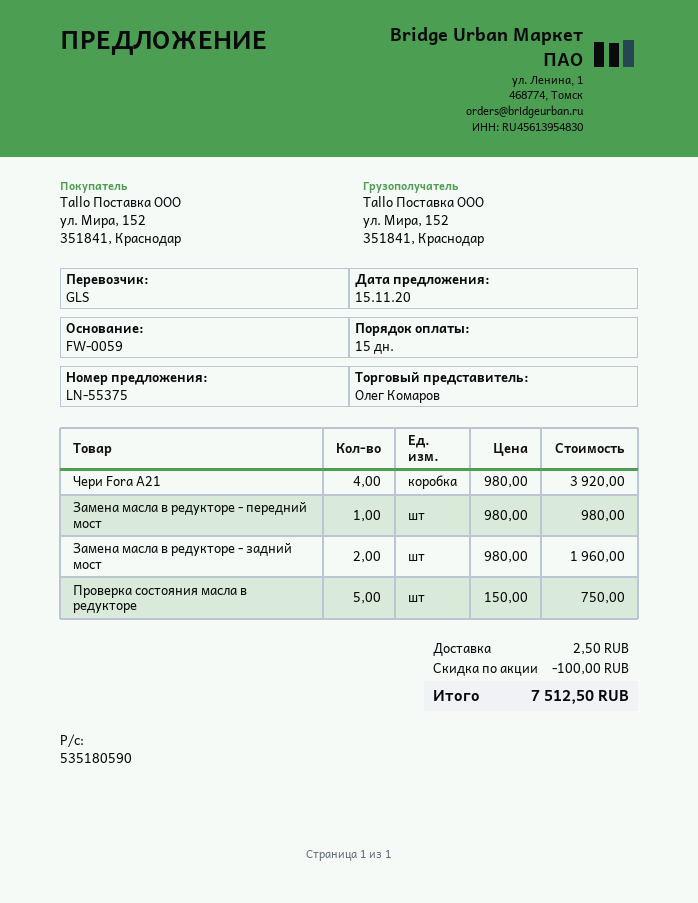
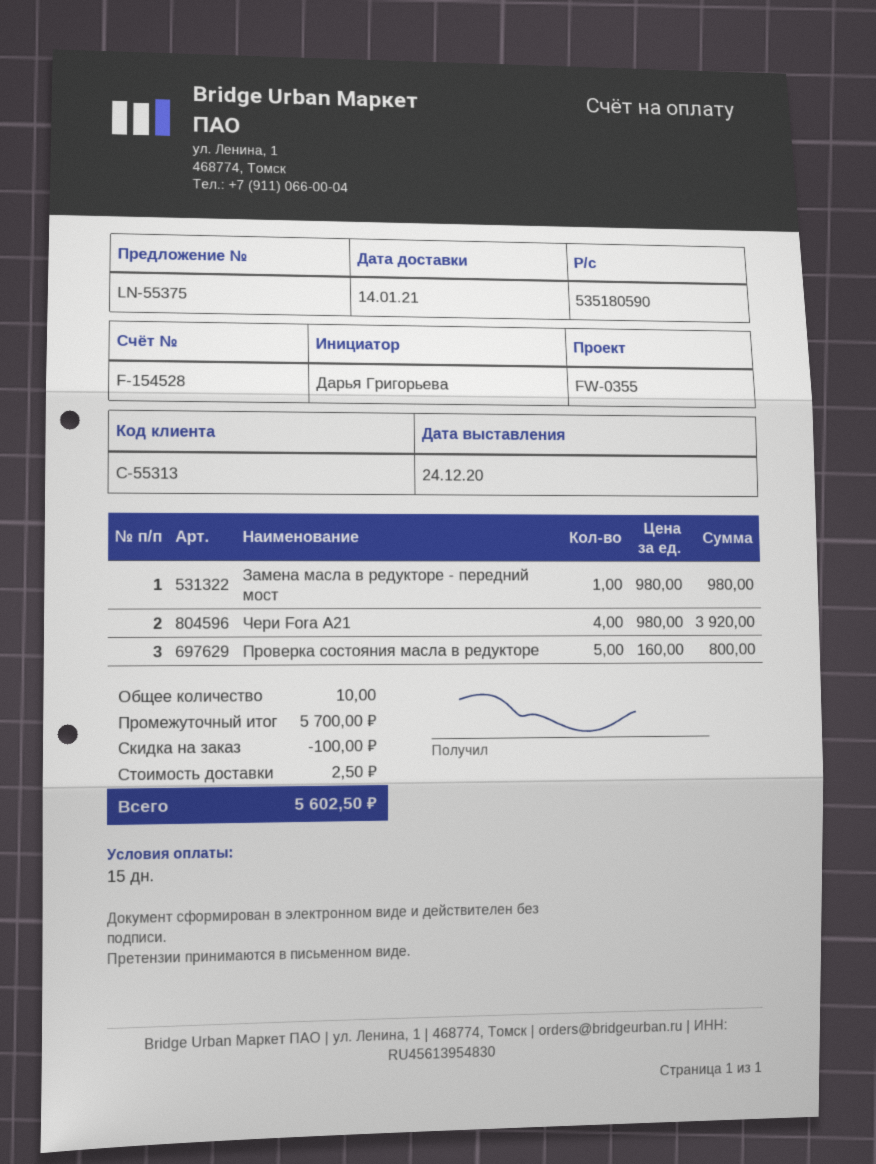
reference: FW-0059 -> FW-0355
Замена масла в редукторе - задний мост: 2 x 980.00 = 1960.00 -> none
Проверка состояния масла в редукторе: 5 x 150.00 = 750.00 -> 5 x 160.00 = 800.00
total: 7512.50 -> 5602.50

